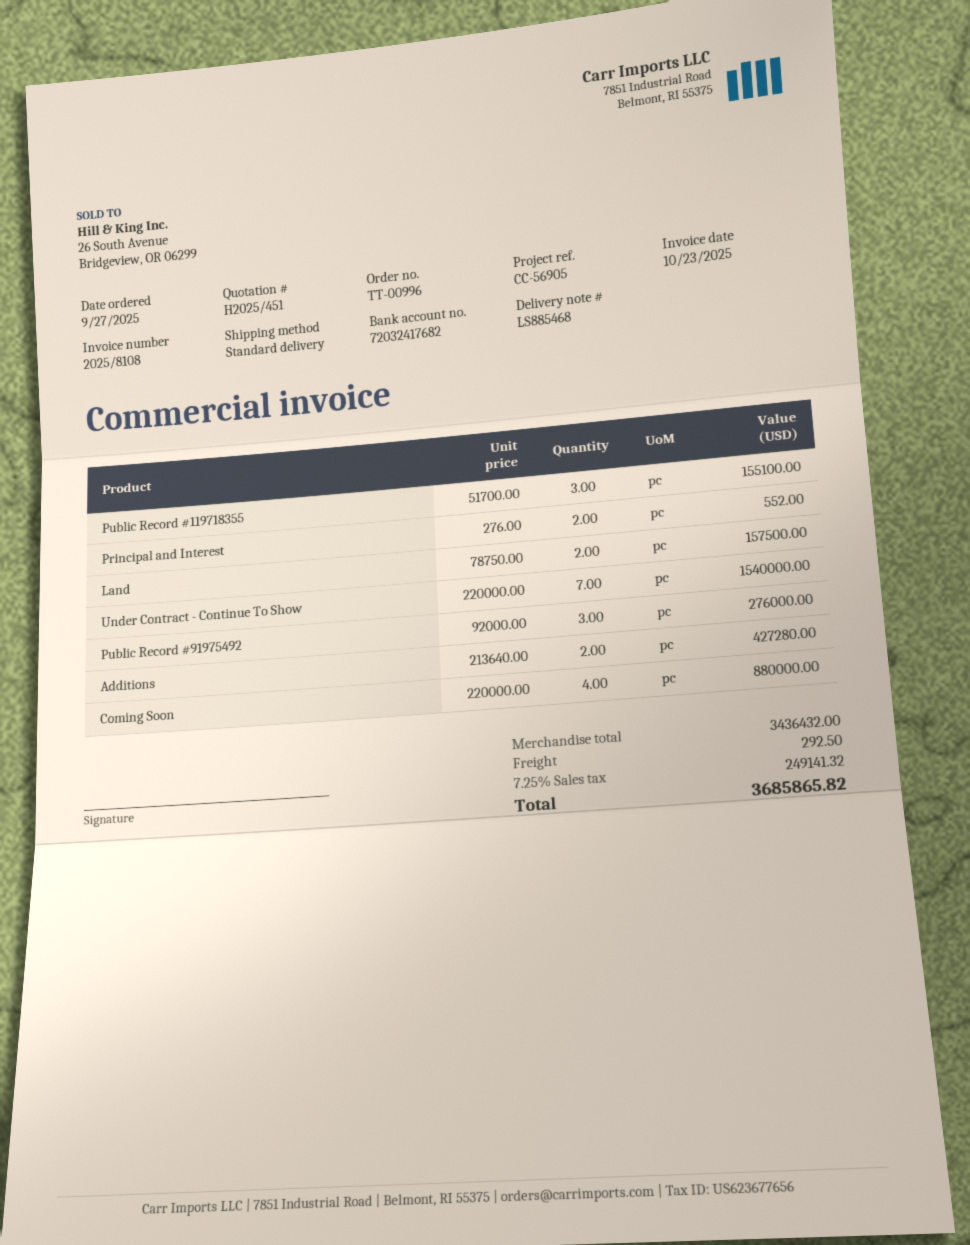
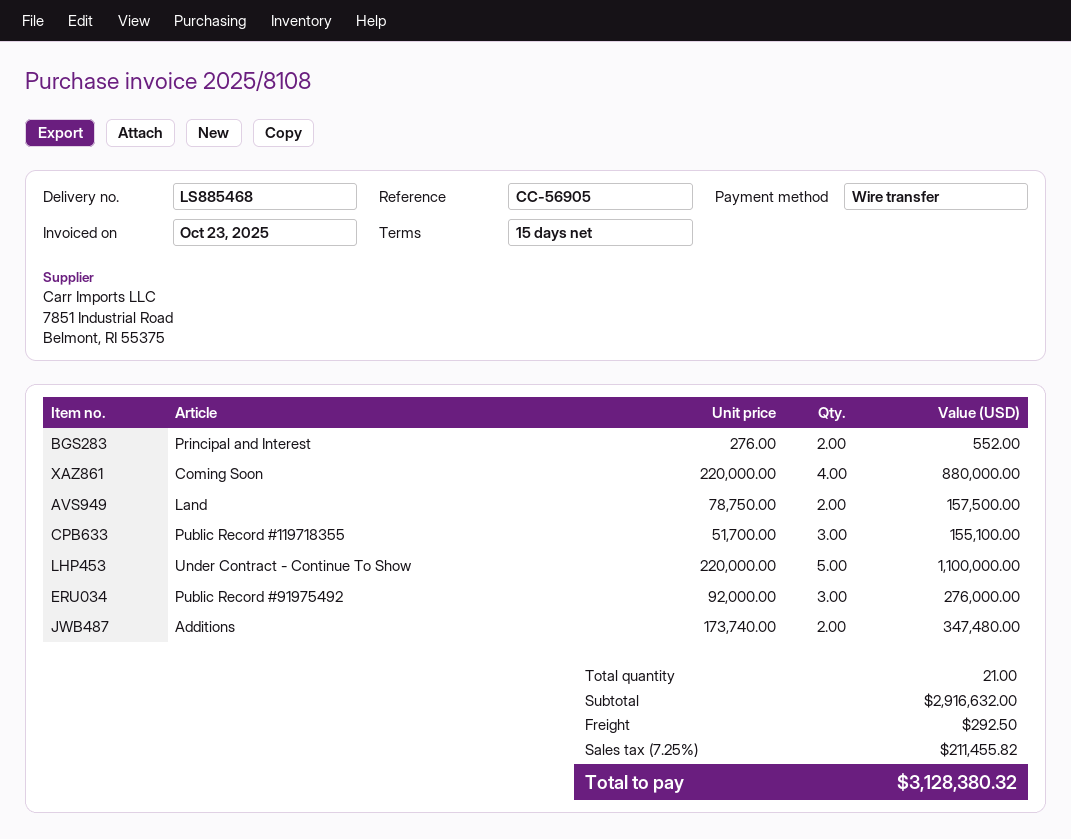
Under Contract - Continue To Show: 7 x 220000.00 = 1540000.00 -> 5 x 220000.00 = 1100000.00
Additions: 2 x 213640.00 = 427280.00 -> 2 x 173740.00 = 347480.00
subtotal: 3436432.00 -> 2916632.00
tax: 7.25% = 249141.32 -> 7.25% = 211455.82
total: 3685865.82 -> 3128380.32

